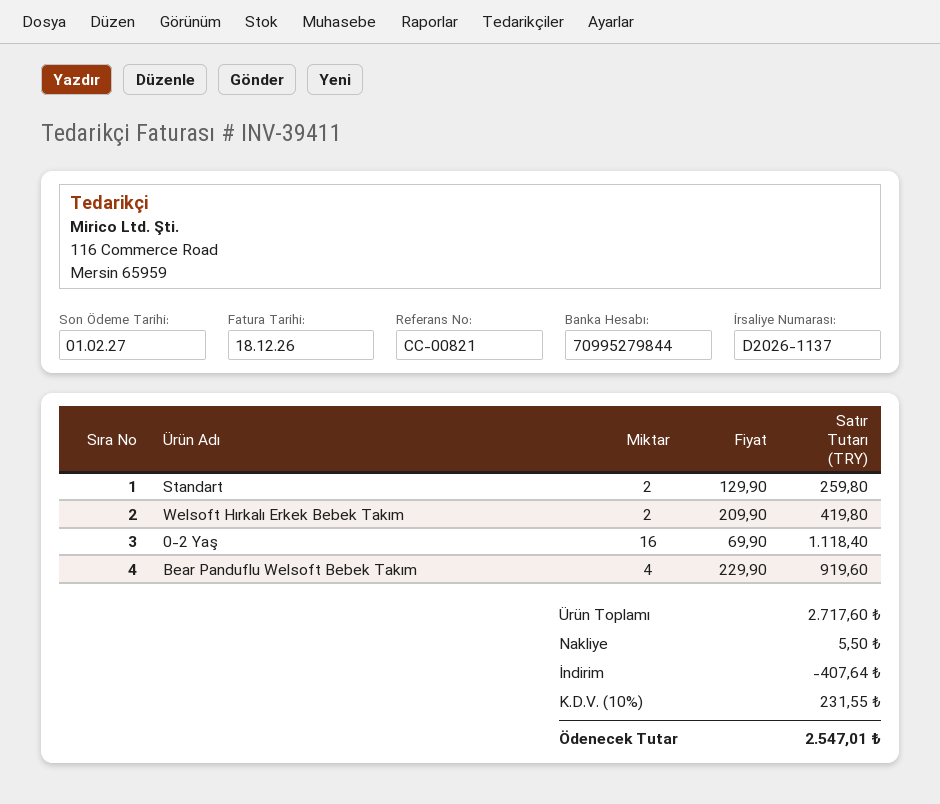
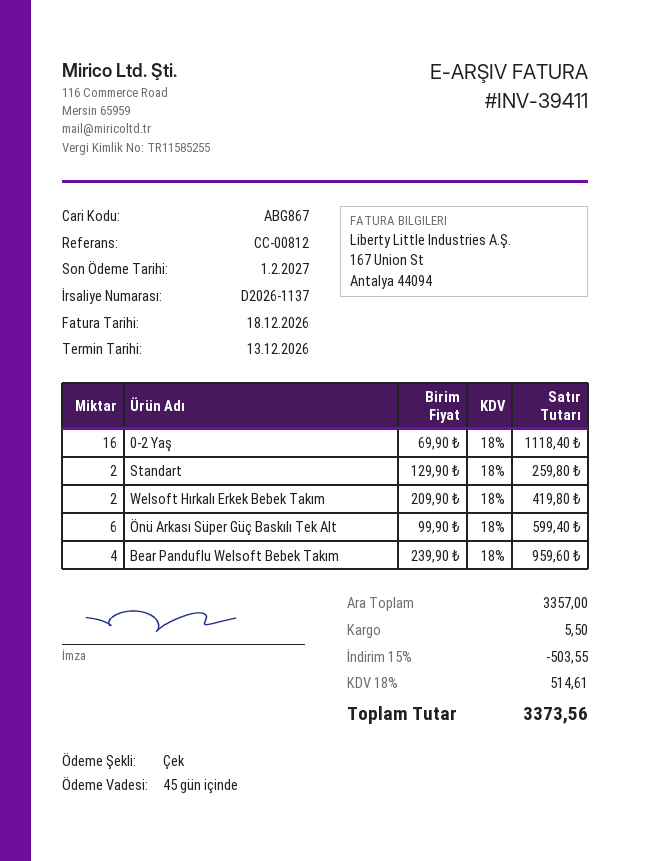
reference: CC-00821 -> CC-00812
Bear Panduflu Welsoft Bebek Takım: 4 x 229.90 = 919.60 -> 4 x 239.90 = 959.60
Önü Arkası Süper Güç Baskılı Tek Alt: none -> 6 x 99.90 = 599.40
subtotal: 2717.60 -> 3357.00
discount: 407.64 -> 503.55
tax: 10% = 231.55 -> 18% = 514.61
total: 2547.01 -> 3373.56

